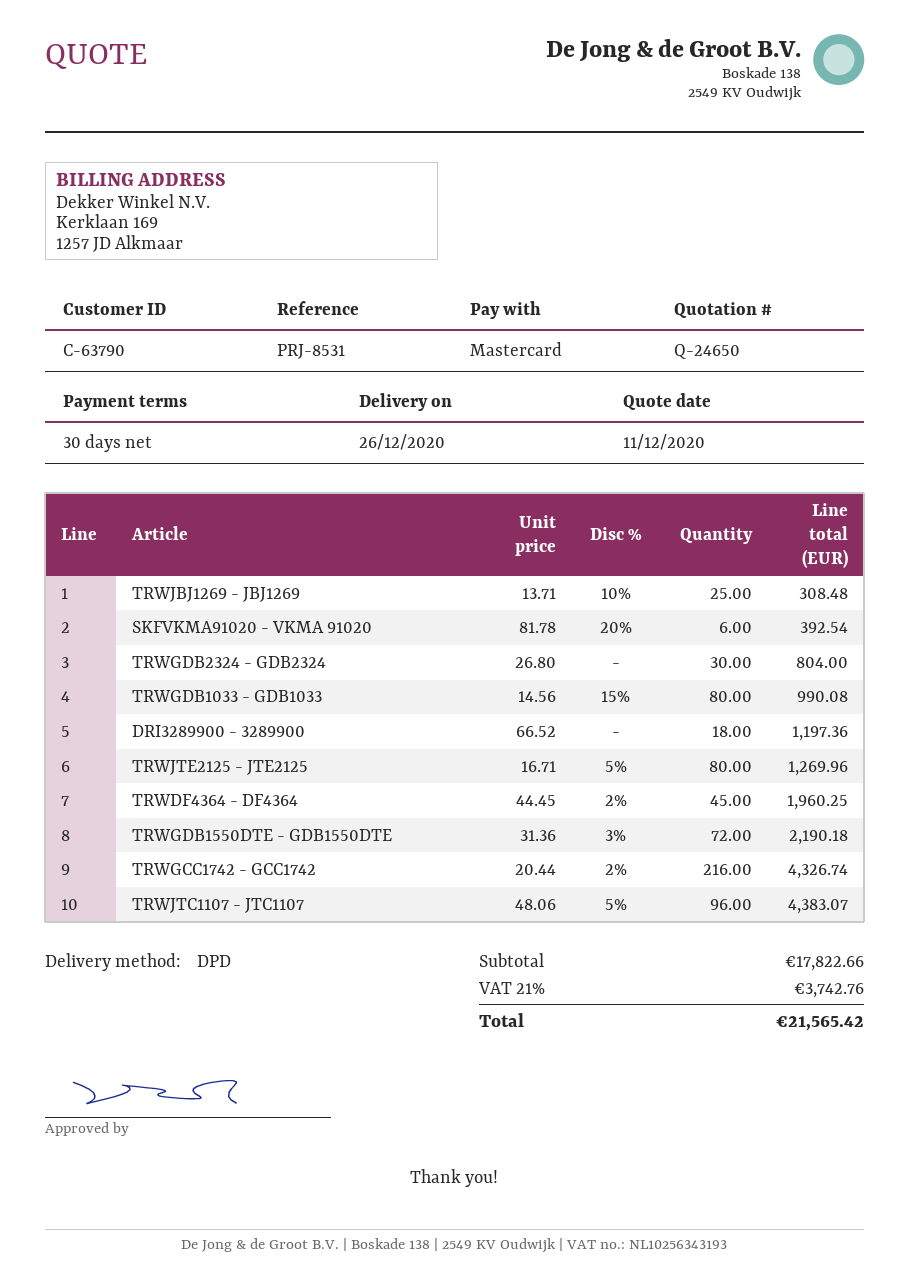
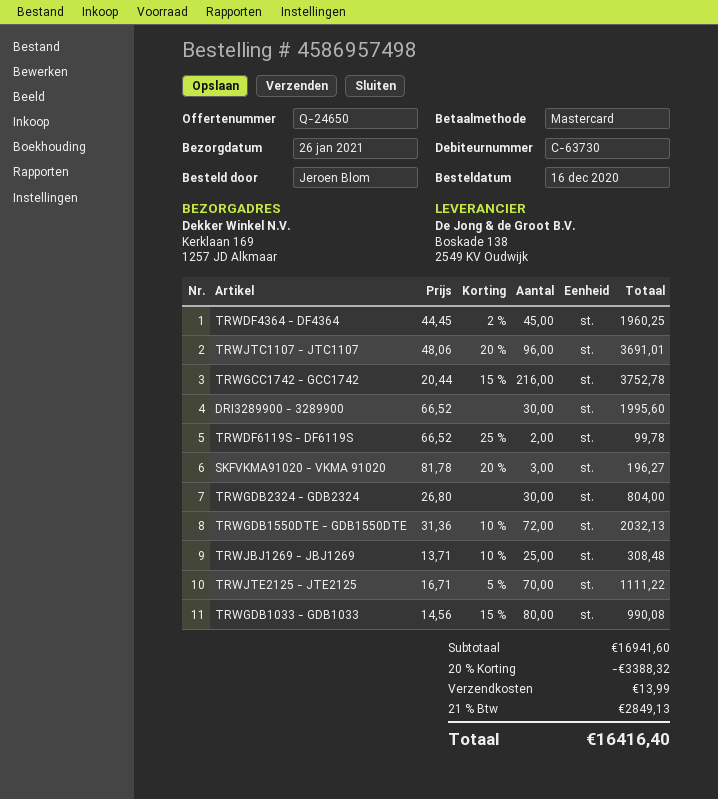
delivery date: 2020-12-26 -> 2021-01-26
customer number: C-63790 -> C-63730
SKFVKMA91020 - VKMA 91020: 6 x 81.78 - 20% = 392.54 -> 3 x 81.78 - 20% = 196.27
DRI3289900 - 3289900: 18 x 66.52 = 1197.36 -> 30 x 66.52 = 1995.60
TRWJTE2125 - JTE2125: 80 x 16.71 - 5% = 1269.96 -> 70 x 16.71 - 5% = 1111.22
TRWGDB1550DTE - GDB1550DTE: 72 x 31.36 - 3% = 2190.18 -> 72 x 31.36 - 10% = 2032.13
TRWGCC1742 - GCC1742: 216 x 20.44 - 2% = 4326.74 -> 216 x 20.44 - 15% = 3752.78
TRWJTC1107 - JTC1107: 96 x 48.06 - 5% = 4383.07 -> 96 x 48.06 - 20% = 3691.01
TRWDF6119S - DF6119S: none -> 2 x 66.52 - 25% = 99.78
subtotal: 17822.66 -> 16941.60
discount: none -> 20% = 3388.32
shipping: none -> 13.99
tax: 21% = 3742.76 -> 21% = 2849.13
total: 21565.42 -> 16416.40

